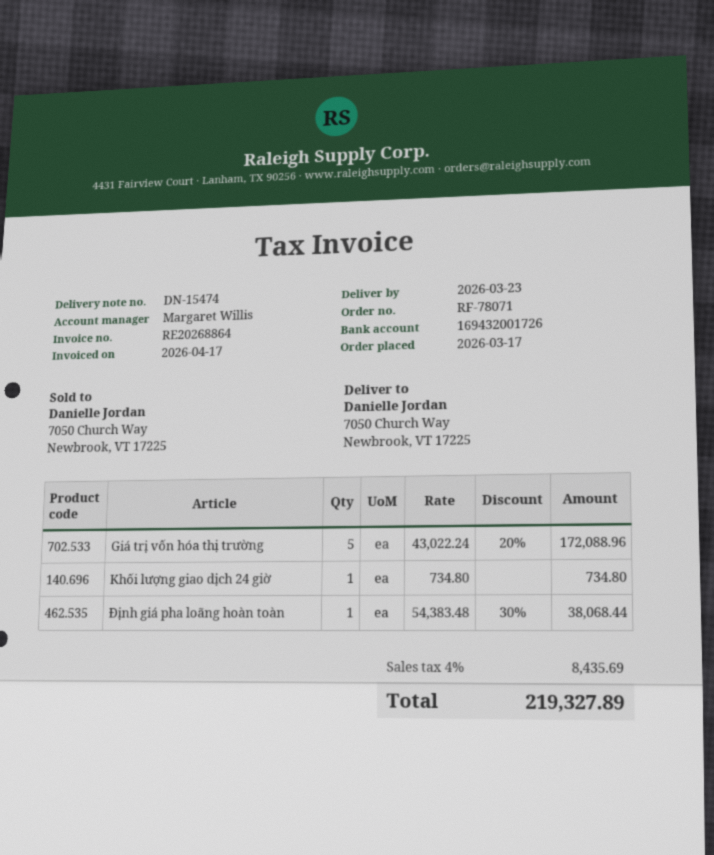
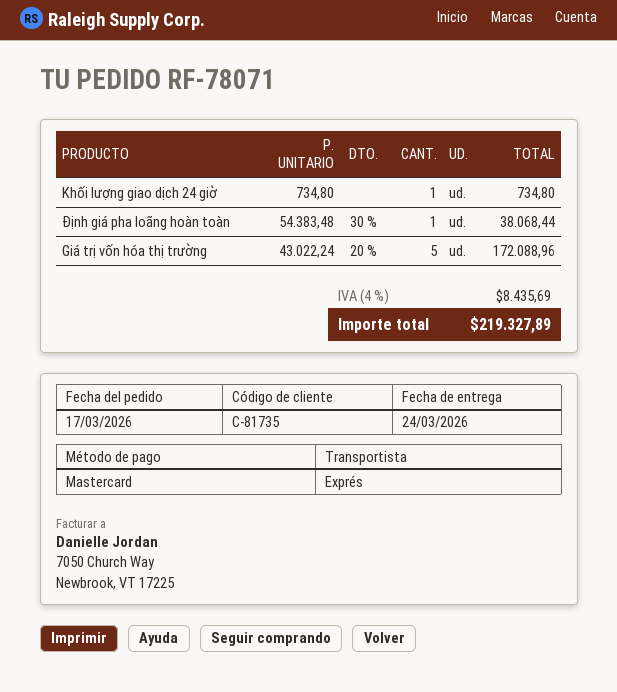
delivery date: 2026-03-23 -> 2026-03-24

